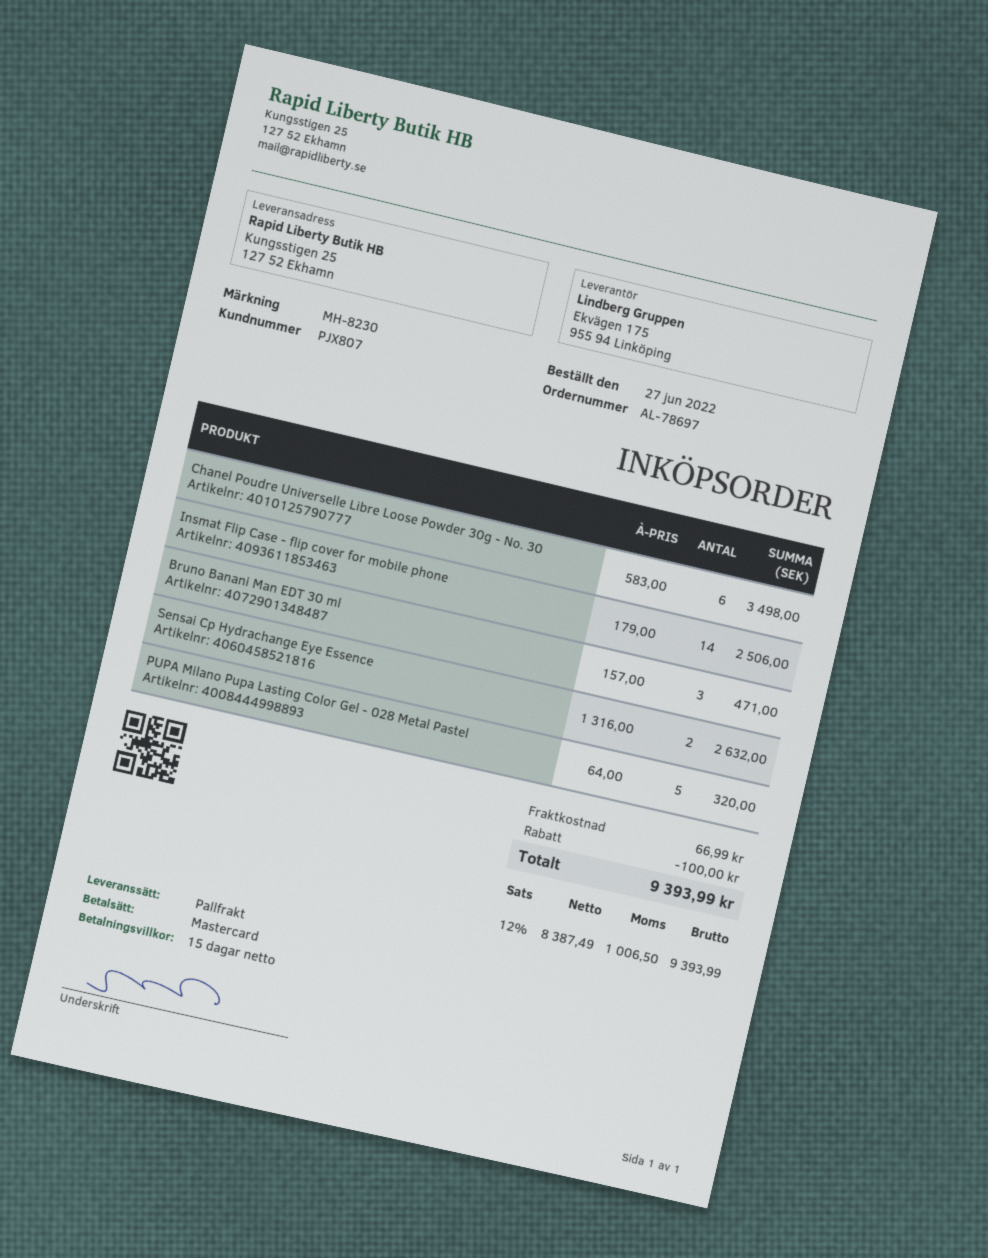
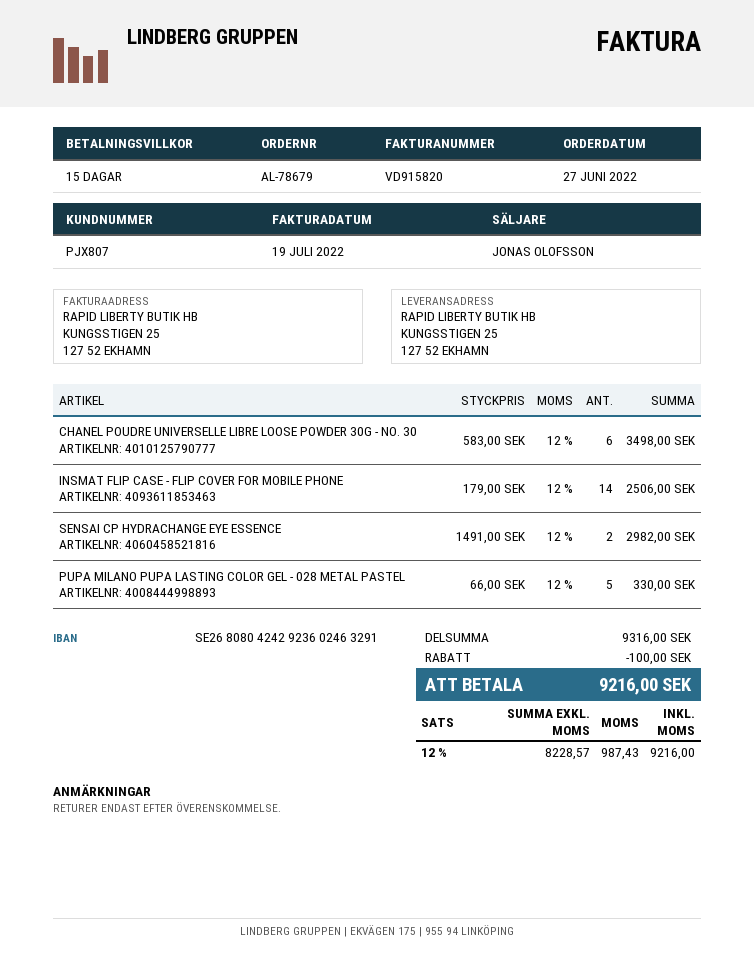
order number: AL-78697 -> AL-78679
Bruno Banani Man EDT 30 ml: 3 x 157.00 = 471.00 -> none
Sensai Cp Hydrachange Eye Essence: 2 x 1316.00 = 2632.00 -> 2 x 1491.00 = 2982.00
PUPA Milano Pupa Lasting Color Gel - 028 Metal Pastel: 5 x 64.00 = 320.00 -> 5 x 66.00 = 330.00
shipping: 66.99 -> none
net: 8387.49 -> 8228.57
tax: 12% = 1006.50 -> 12% = 987.43
total: 9393.99 -> 9216.00

